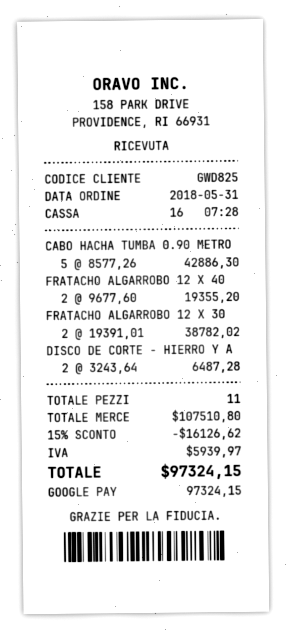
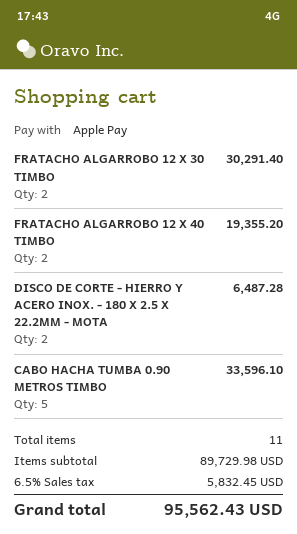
payment method: Google Pay -> Apple Pay
CABO HACHA TUMBA 0.90 METRO: 5 for 42886.30 -> 5 for 33596.10
FRATACHO ALGARROBO 12 X 30: 2 for 38782.02 -> 2 for 30291.40
subtotal: 107510.80 -> 89729.98
discount: 15% = 16126.62 -> none
tax: 5939.97 -> 5832.45
total: 97324.15 -> 95562.43

